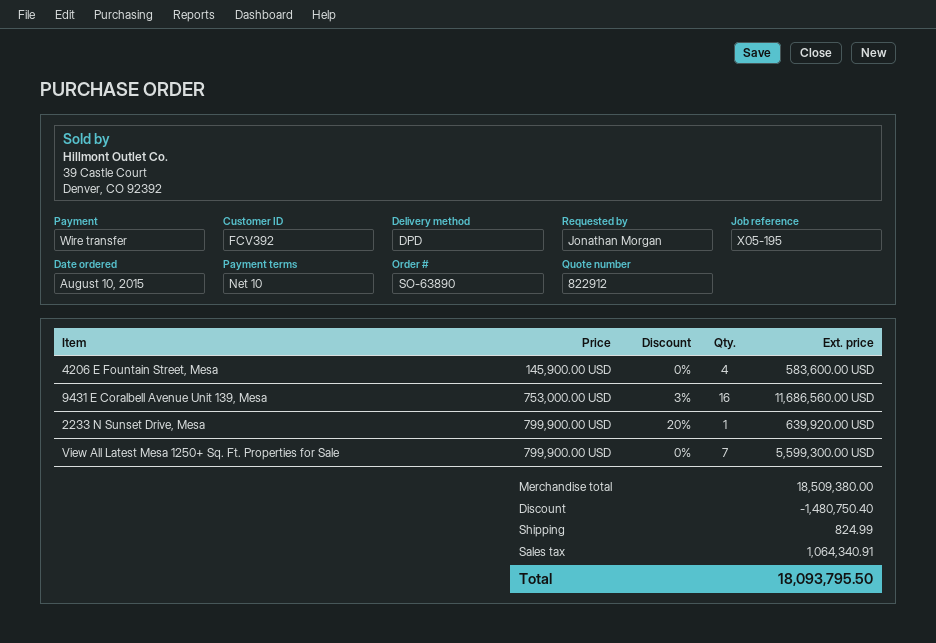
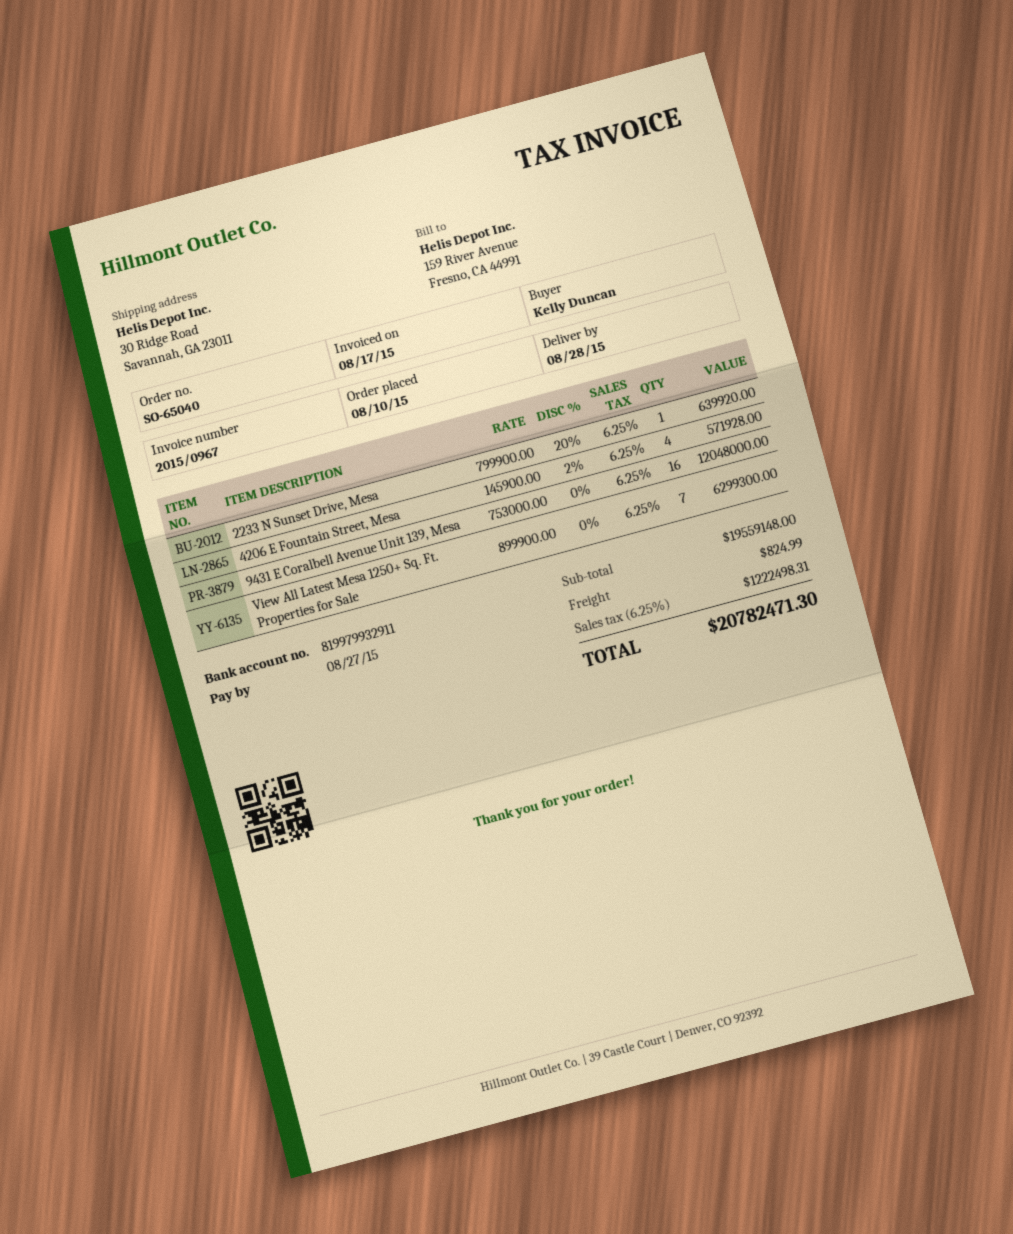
order number: SO-63890 -> SO-65040
ordered by: Jonathan Morgan -> Kelly Duncan
4206 E Fountain Street, Mesa: 4 x 145900.00 = 583600.00 -> 4 x 145900.00 - 2% = 571928.00
9431 E Coralbell Avenue Unit 139, Mesa: 16 x 753000.00 - 3% = 11686560.00 -> 16 x 753000.00 = 12048000.00
View All Latest Mesa 1250+ Sq. Ft. Properties for Sale: 7 x 799900.00 = 5599300.00 -> 7 x 899900.00 = 6299300.00
subtotal: 18509380.00 -> 19559148.00
discount: 1480750.40 -> none
tax: 1064340.91 -> 1222498.31
total: 18093795.50 -> 20782471.30

